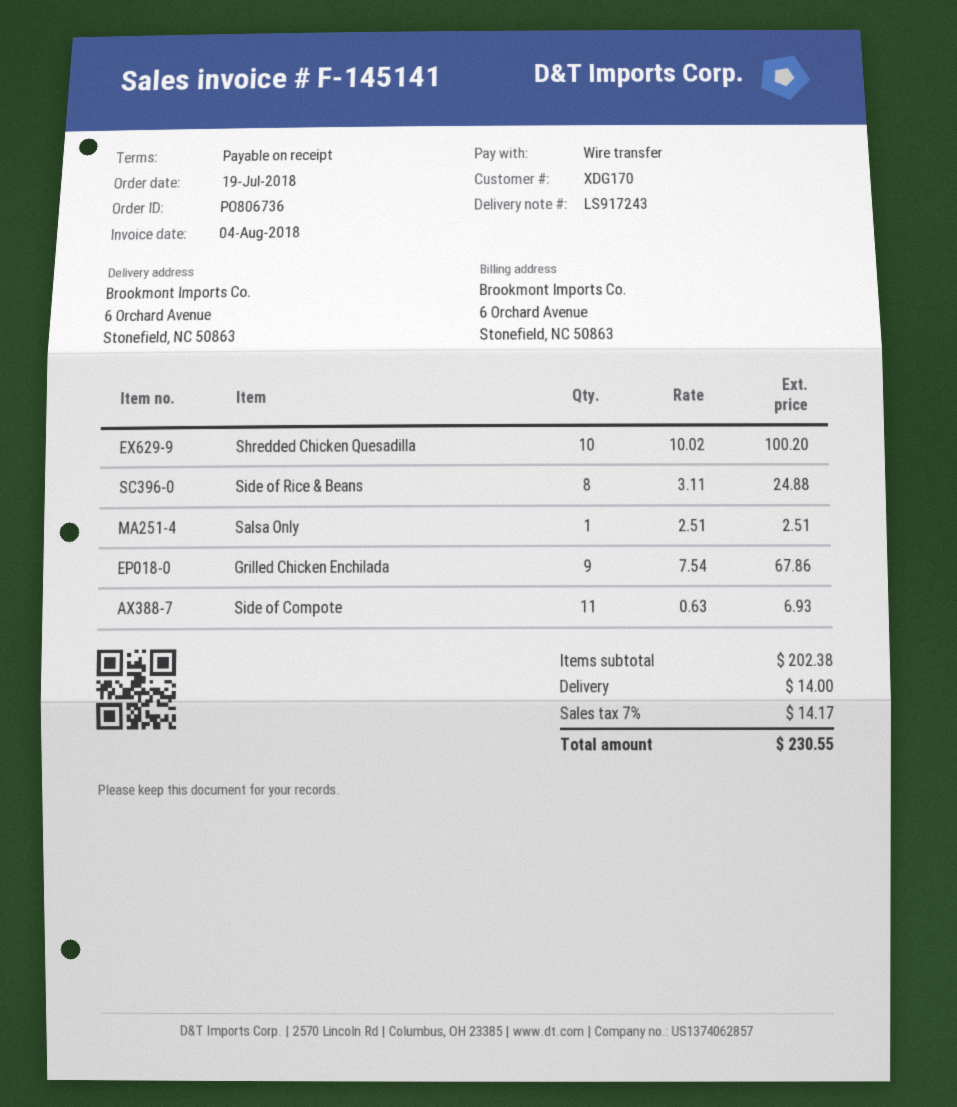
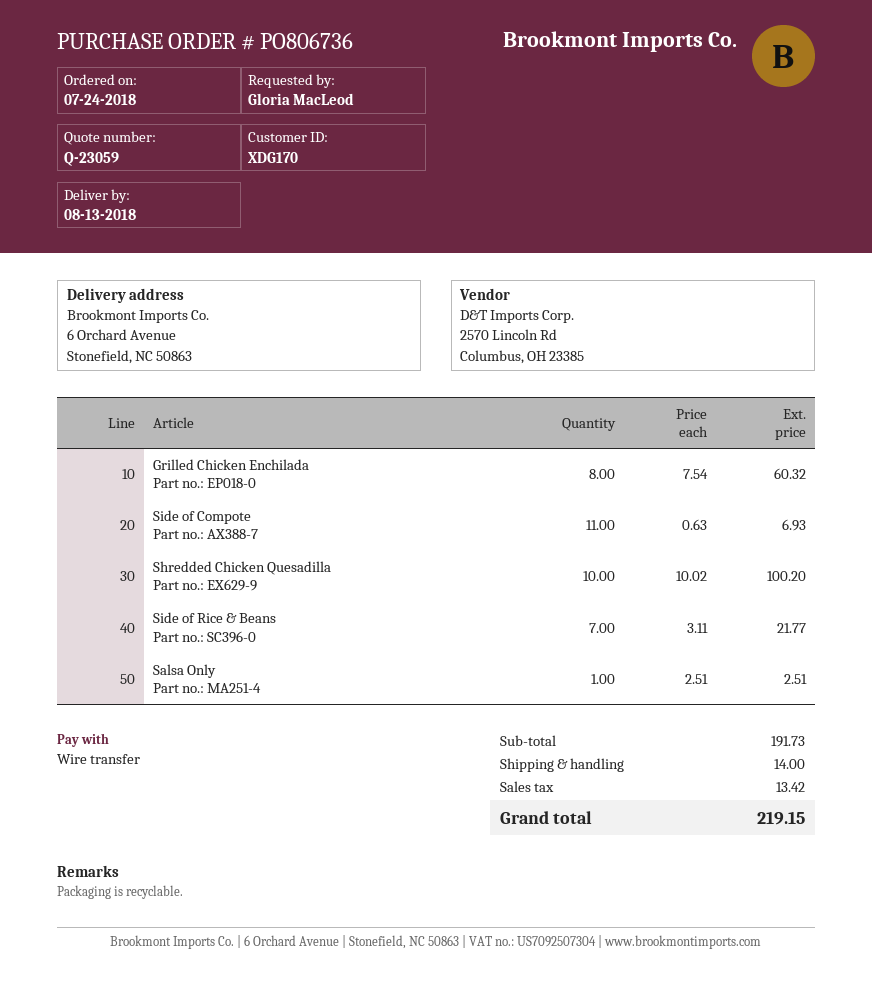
order date: 2018-07-19 -> 2018-07-24
Side of Rice & Beans: 8 x 3.11 = 24.88 -> 7 x 3.11 = 21.77
Grilled Chicken Enchilada: 9 x 7.54 = 67.86 -> 8 x 7.54 = 60.32
subtotal: 202.38 -> 191.73
tax: 14.17 -> 13.42
total: 230.55 -> 219.15

